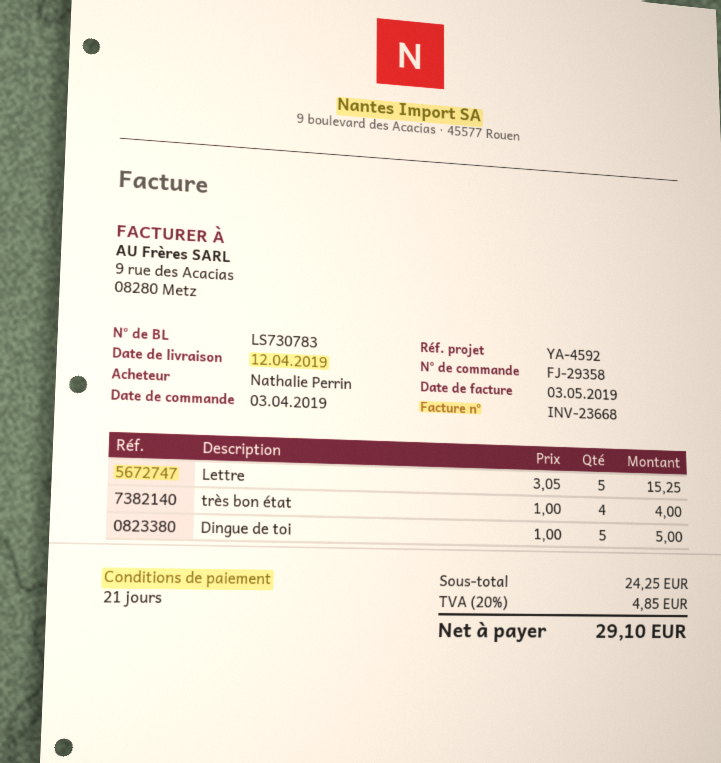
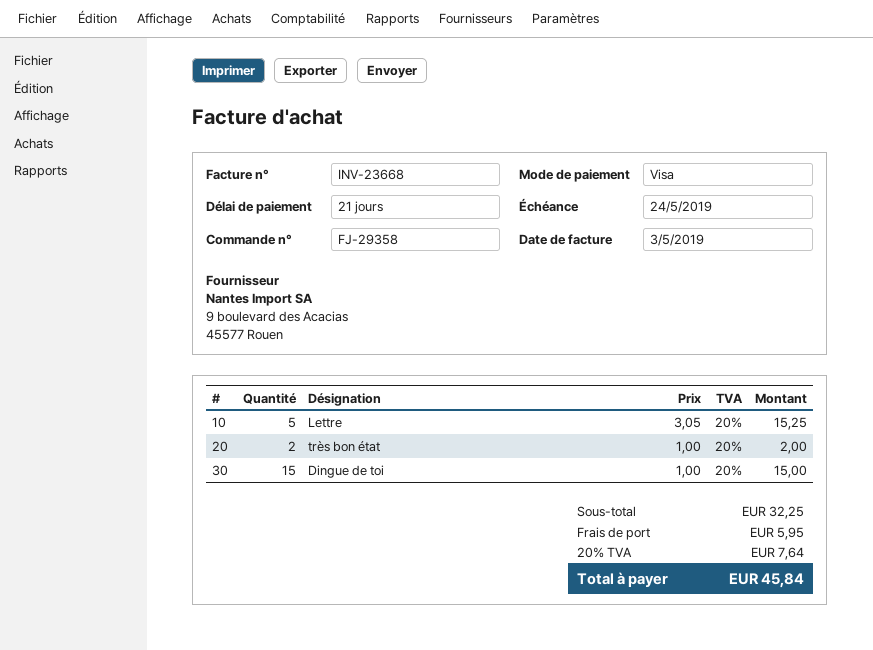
très bon état: 4 x 1.00 = 4.00 -> 2 x 1.00 = 2.00
Dingue de toi: 5 x 1.00 = 5.00 -> 15 x 1.00 = 15.00
subtotal: 24.25 -> 32.25
shipping: none -> 5.95
tax: 20% = 4.85 -> 20% = 7.64
total: 29.10 -> 45.84

